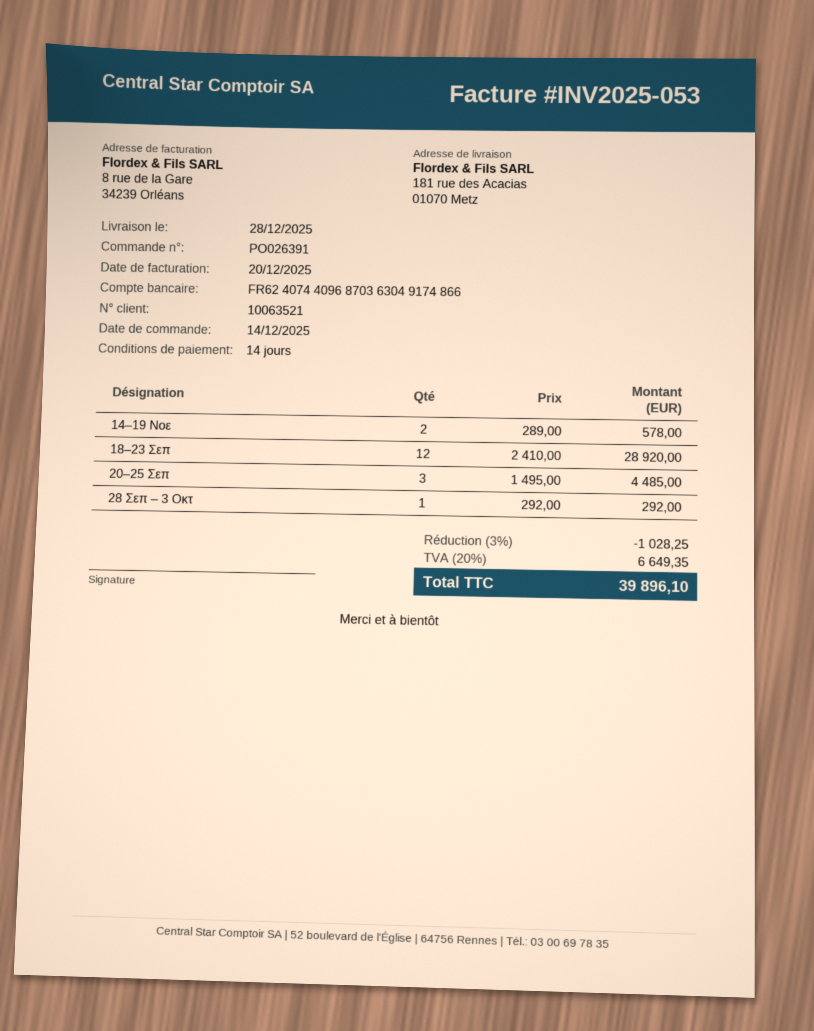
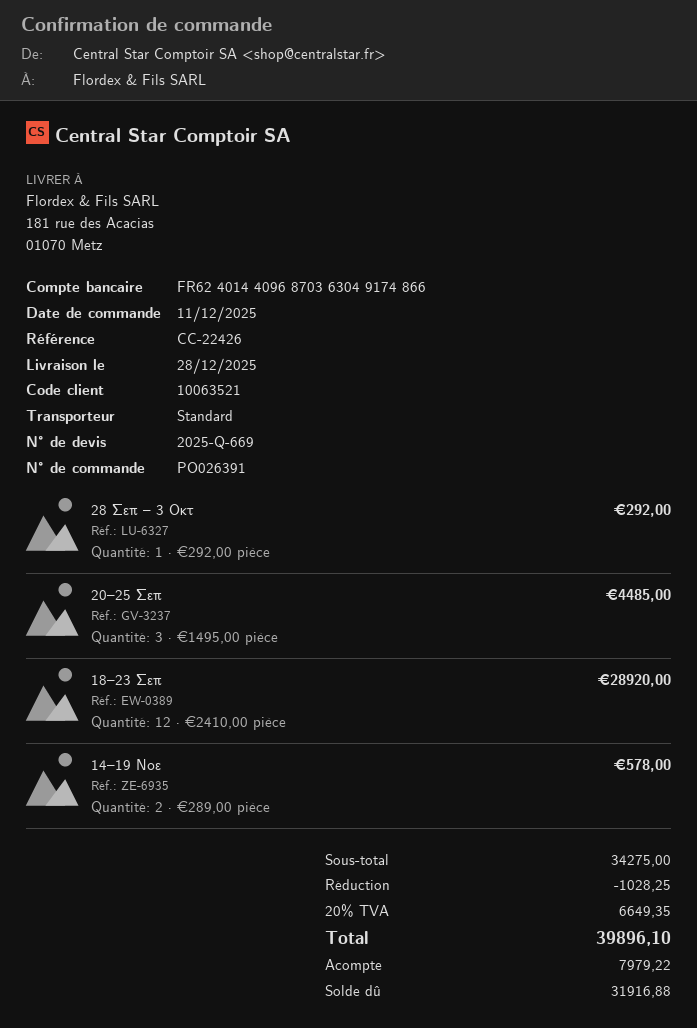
order date: 2025-12-14 -> 2025-12-11
bank account: FR6240744096870363049174866 -> FR6240144096870363049174866

